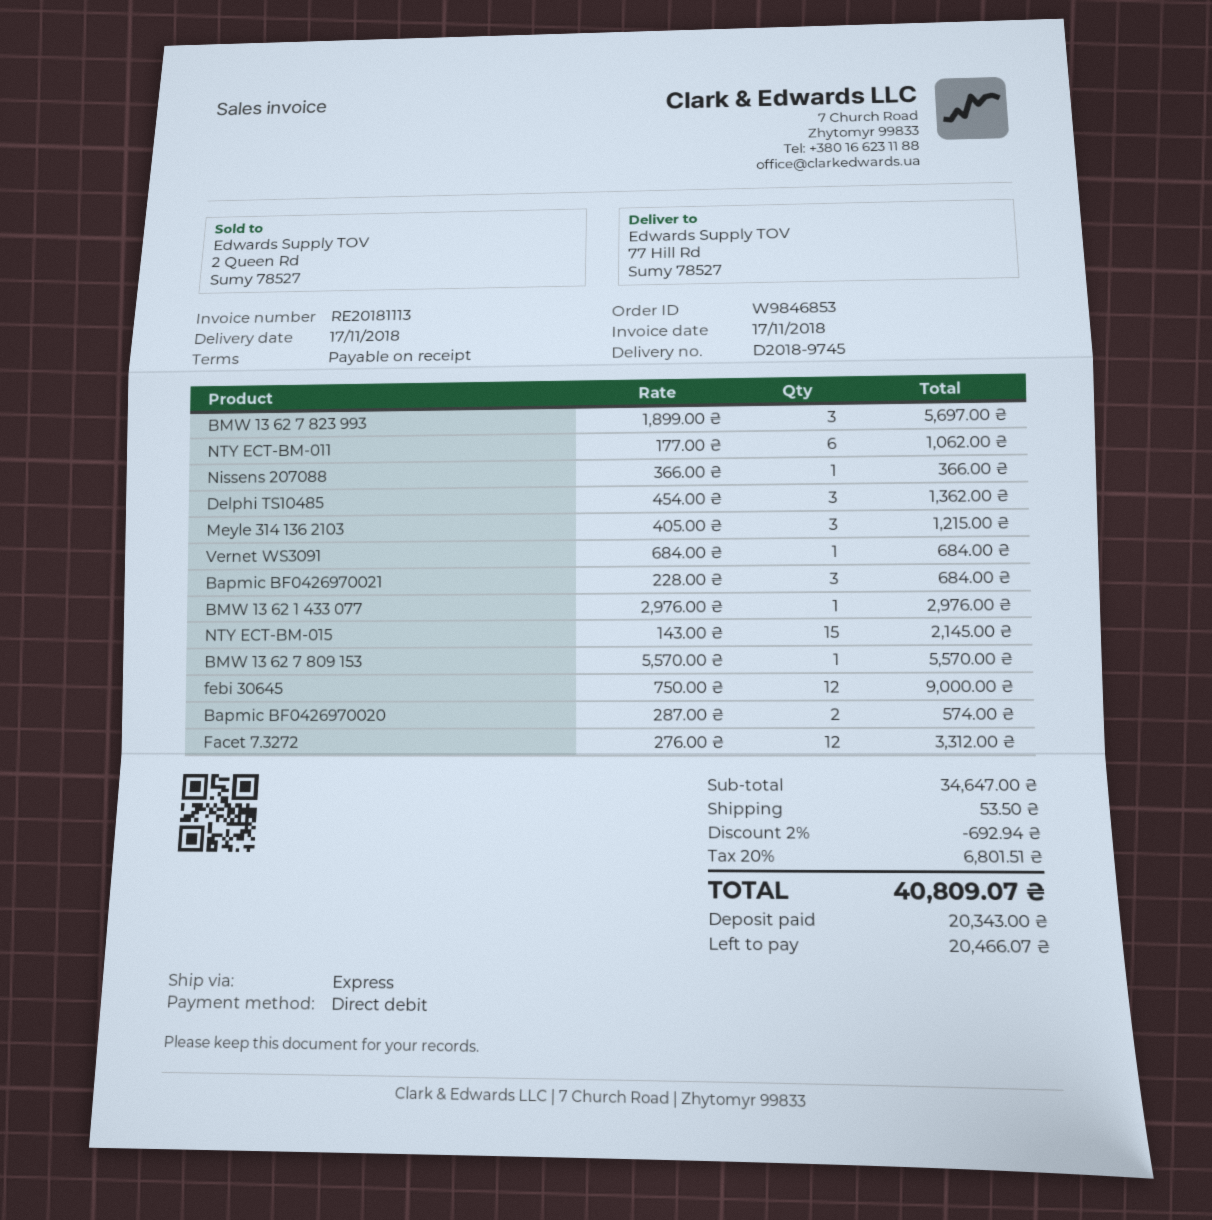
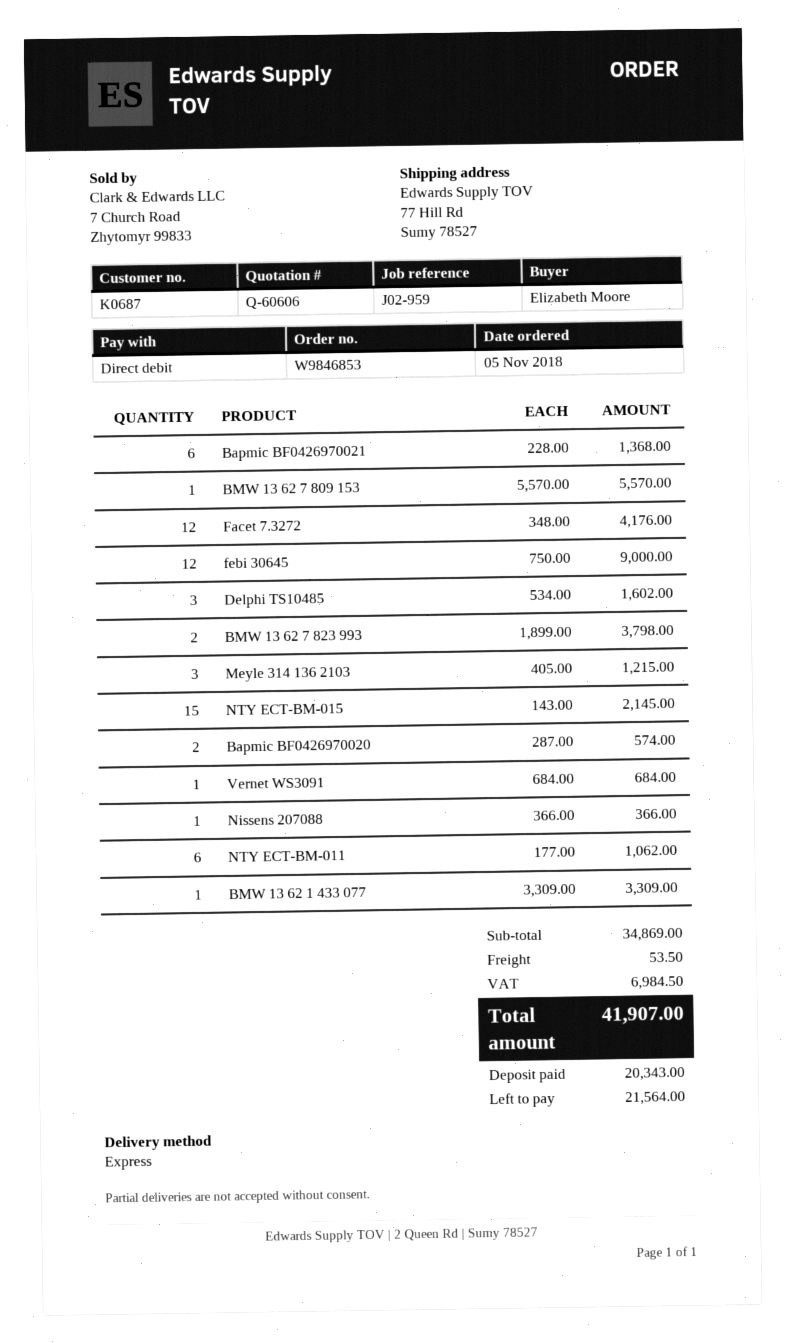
BMW 13 62 7 823 993: 3 x 1899.00 = 5697.00 -> 2 x 1899.00 = 3798.00
Delphi TS10485: 3 x 454.00 = 1362.00 -> 3 x 534.00 = 1602.00
Bapmic BF0426970021: 3 x 228.00 = 684.00 -> 6 x 228.00 = 1368.00
BMW 13 62 1 433 077: 1 x 2976.00 = 2976.00 -> 1 x 3309.00 = 3309.00
Facet 7.3272: 12 x 276.00 = 3312.00 -> 12 x 348.00 = 4176.00
subtotal: 34647.00 -> 34869.00
discount: 2% = 692.94 -> none
tax: 6801.51 -> 6984.50
total: 40809.07 -> 41907.00
balance: 20466.07 -> 21564.00

